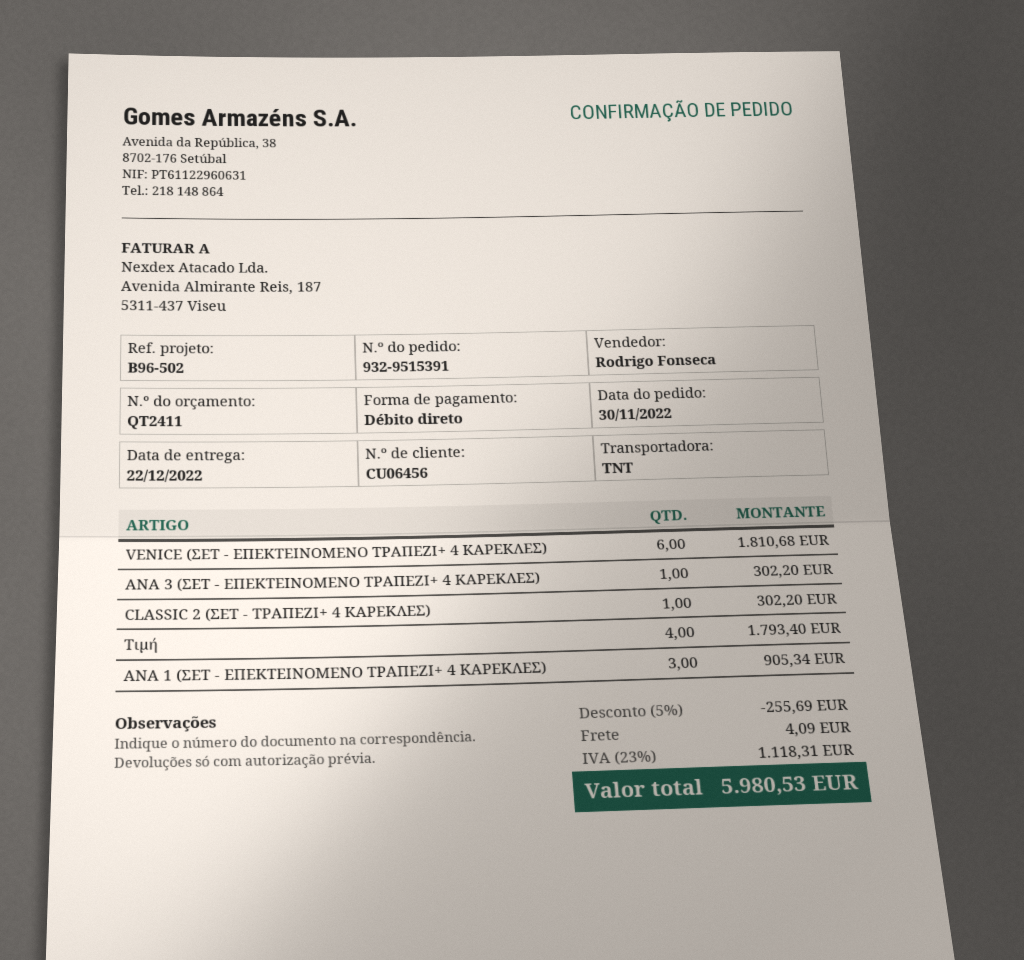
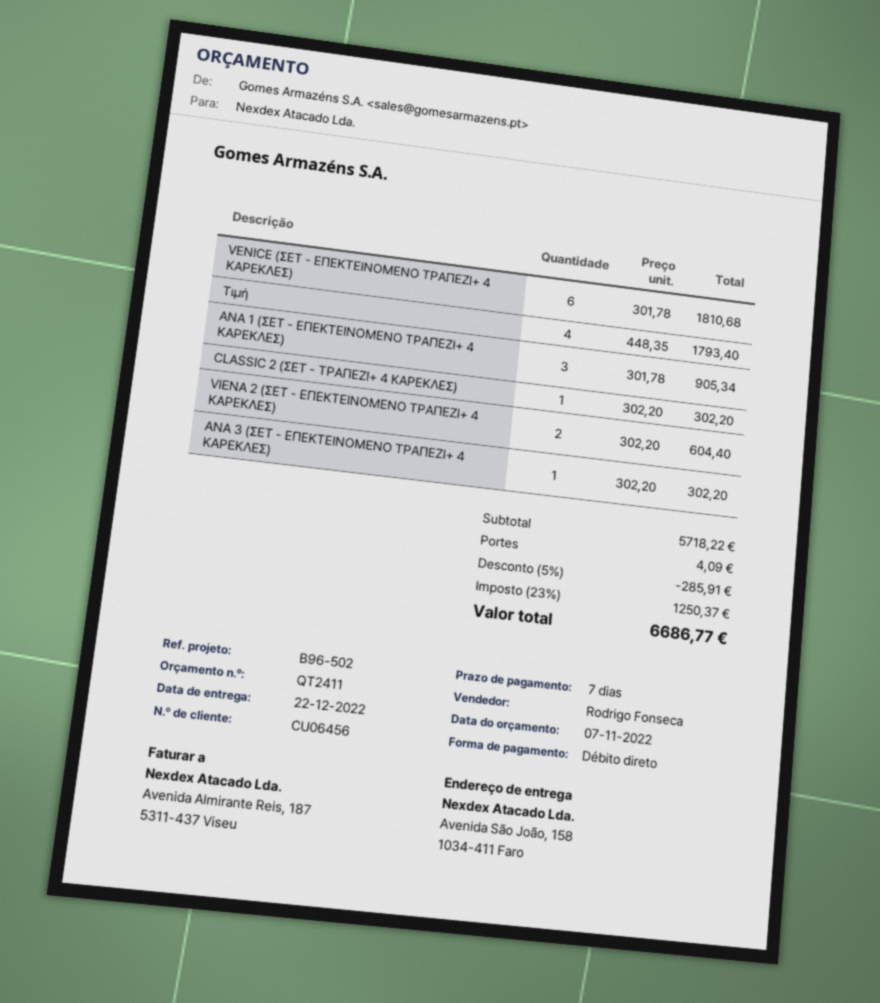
VIENA 2 (ΣΕΤ - ΕΠΕΚΤΕΙΝΟΜΕΝΟ ΤΡΑΠΕΖΙ+ 4 ΚΑΡΕΚΛΕΣ): none -> 2 for 604.40
discount: 5% = 255.69 -> 5% = 285.91
tax: 23% = 1118.31 -> 23% = 1250.37
total: 5980.53 -> 6686.77

